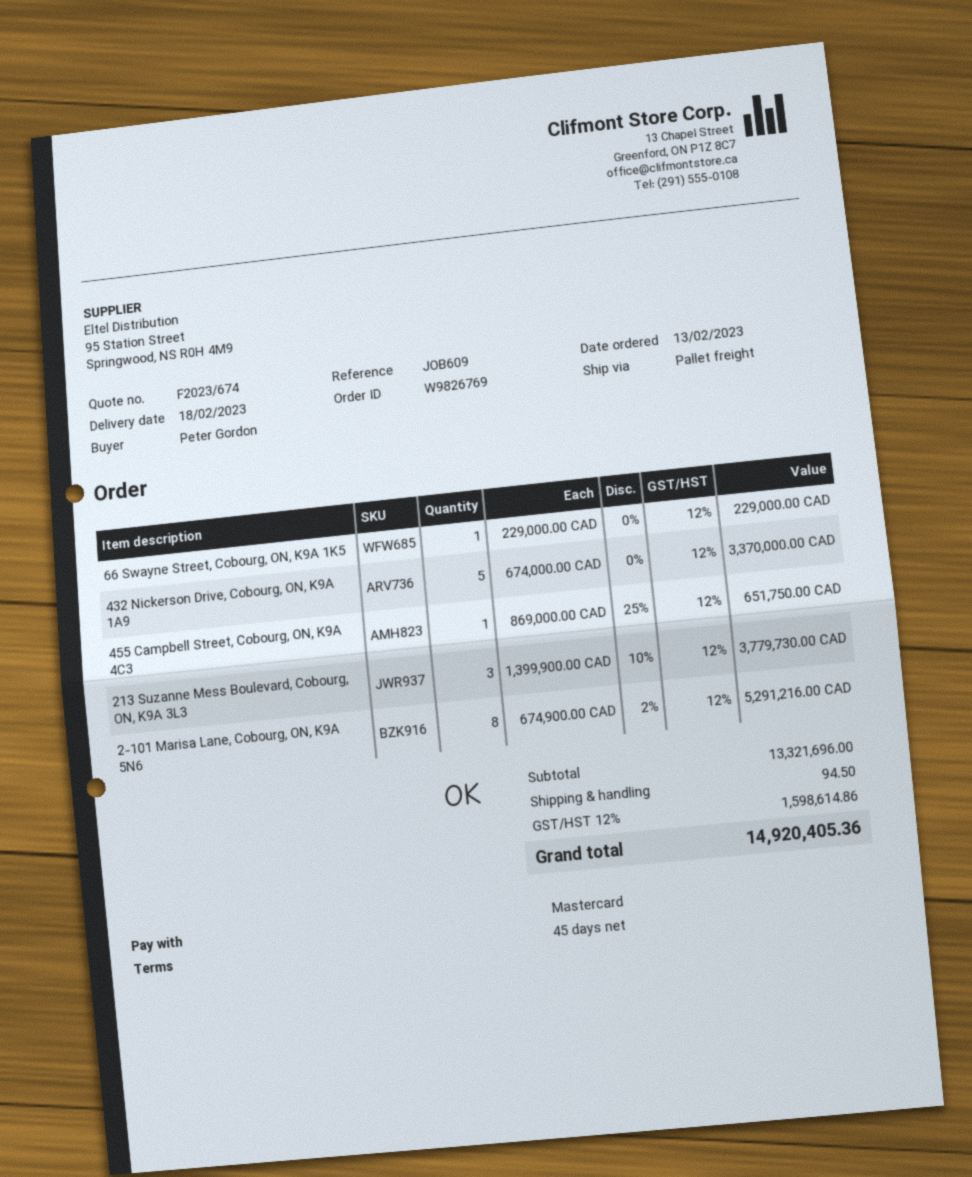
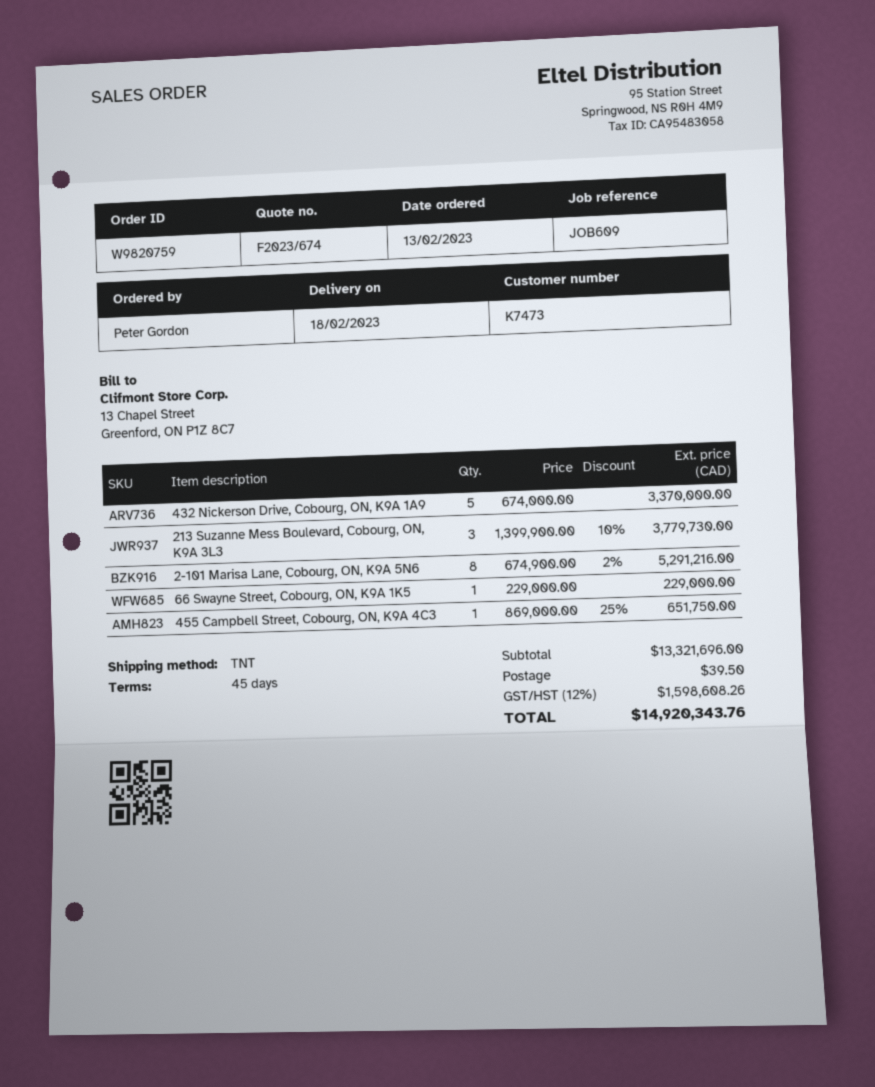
order number: W9826769 -> W9820759
shipping method: pallet freight -> TNT
shipping: 94.50 -> 39.50
tax: 12% = 1598614.86 -> 12% = 1598608.26
total: 14920405.36 -> 14920343.76

